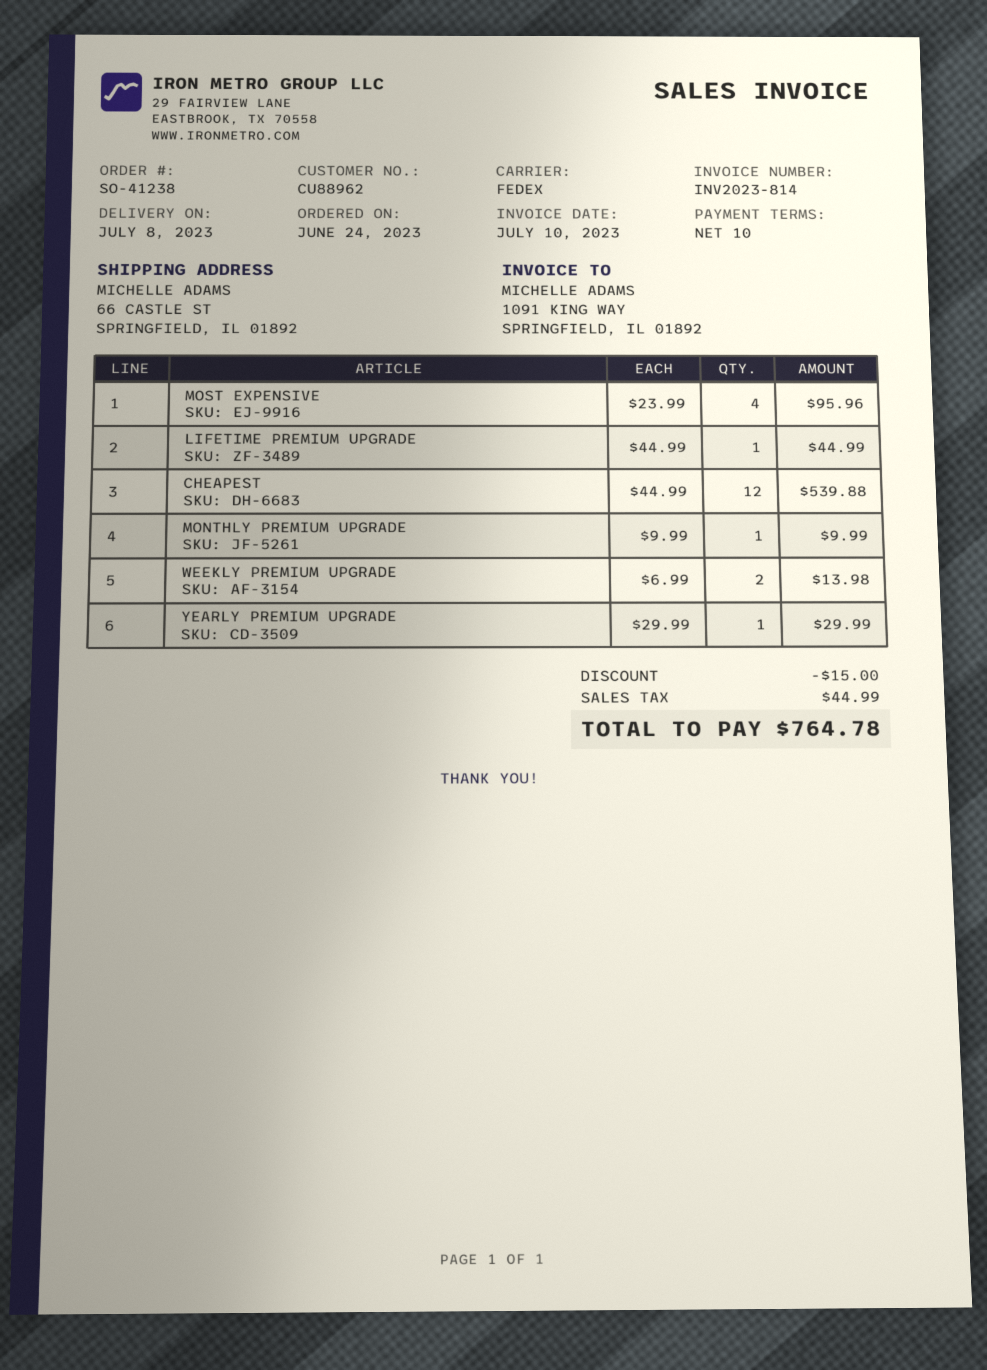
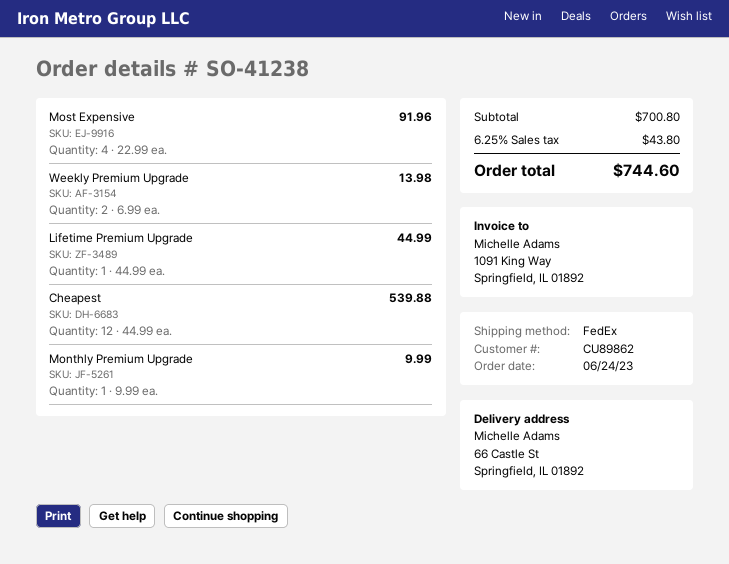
customer number: CU88962 -> CU89862
MOST EXPENSIVE: 4 x 23.99 = 95.96 -> 4 x 22.99 = 91.96
YEARLY PREMIUM UPGRADE: 1 x 29.99 = 29.99 -> none
discount: 15.00 -> none
tax: 44.99 -> 43.80
total: 764.78 -> 744.60

